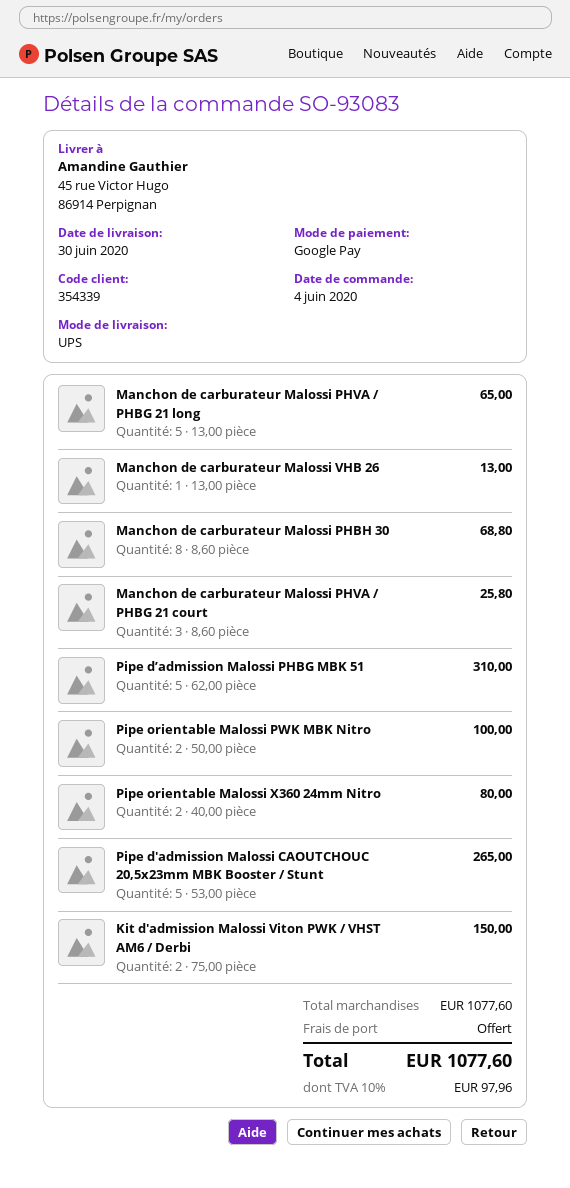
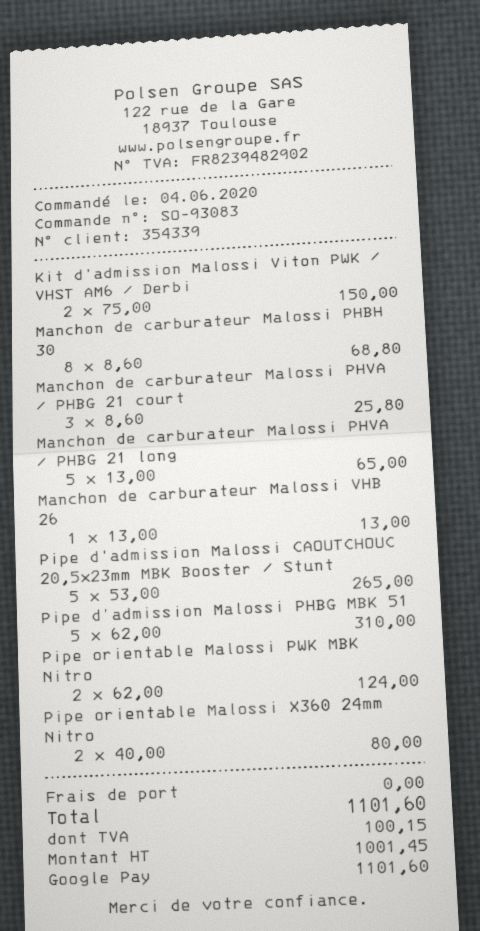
Pipe orientable Malossi PWK MBK Nitro: 2 x 50.00 = 100.00 -> 2 x 62.00 = 124.00
tax: 97.96 -> 100.15
total: 1077.60 -> 1101.60

